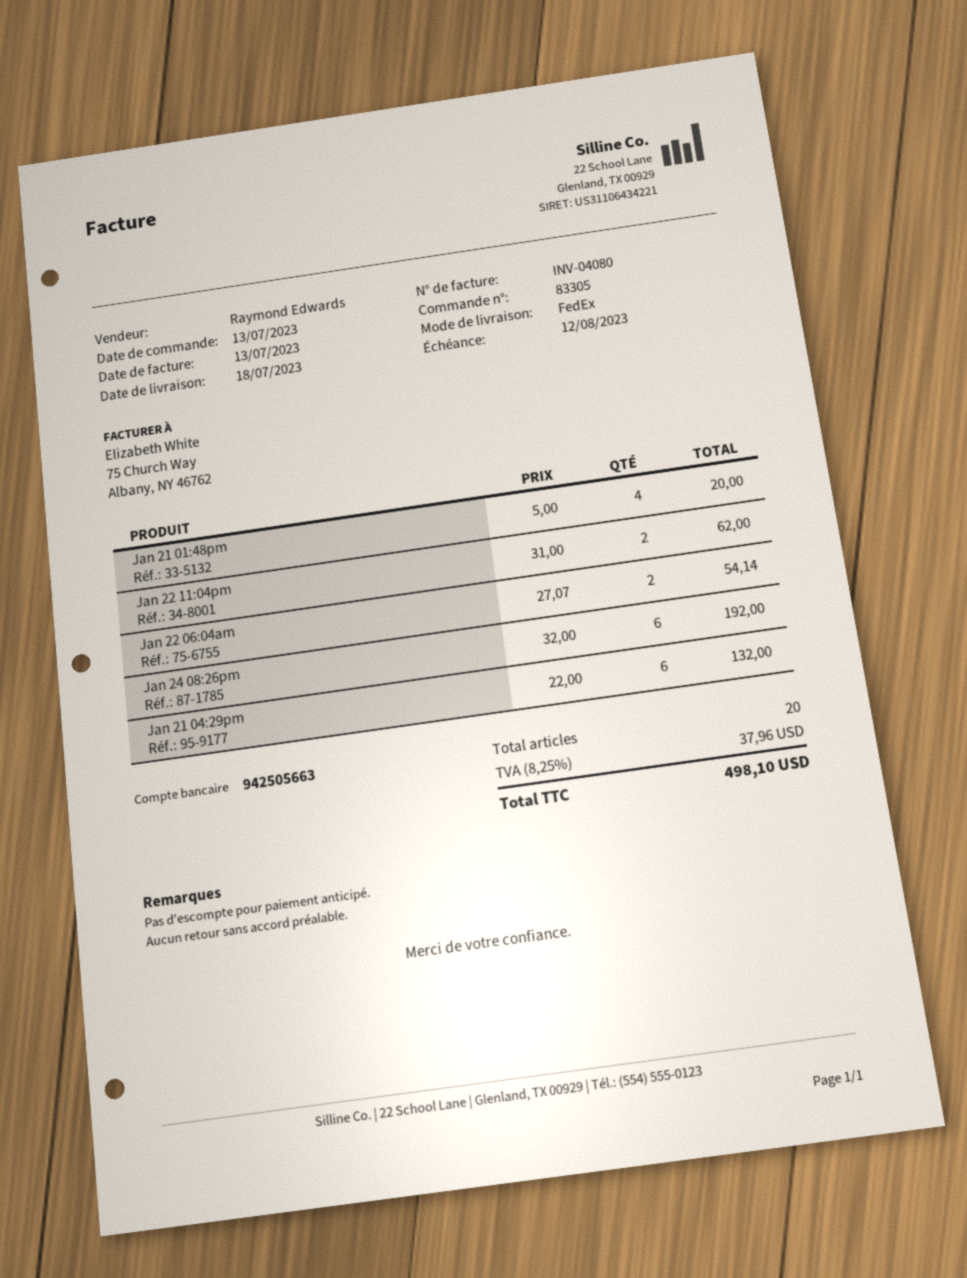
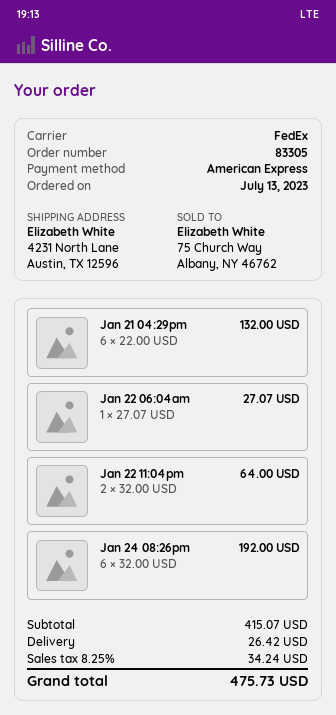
Jan 21 01:48pm: 4 x 5.00 = 20.00 -> none
Jan 22 11:04pm: 2 x 31.00 = 62.00 -> 2 x 32.00 = 64.00
Jan 22 06:04am: 2 x 27.07 = 54.14 -> 1 x 27.07 = 27.07
shipping: none -> 26.42
tax: 8.25% = 37.96 -> 8.25% = 34.24
total: 498.10 -> 475.73

